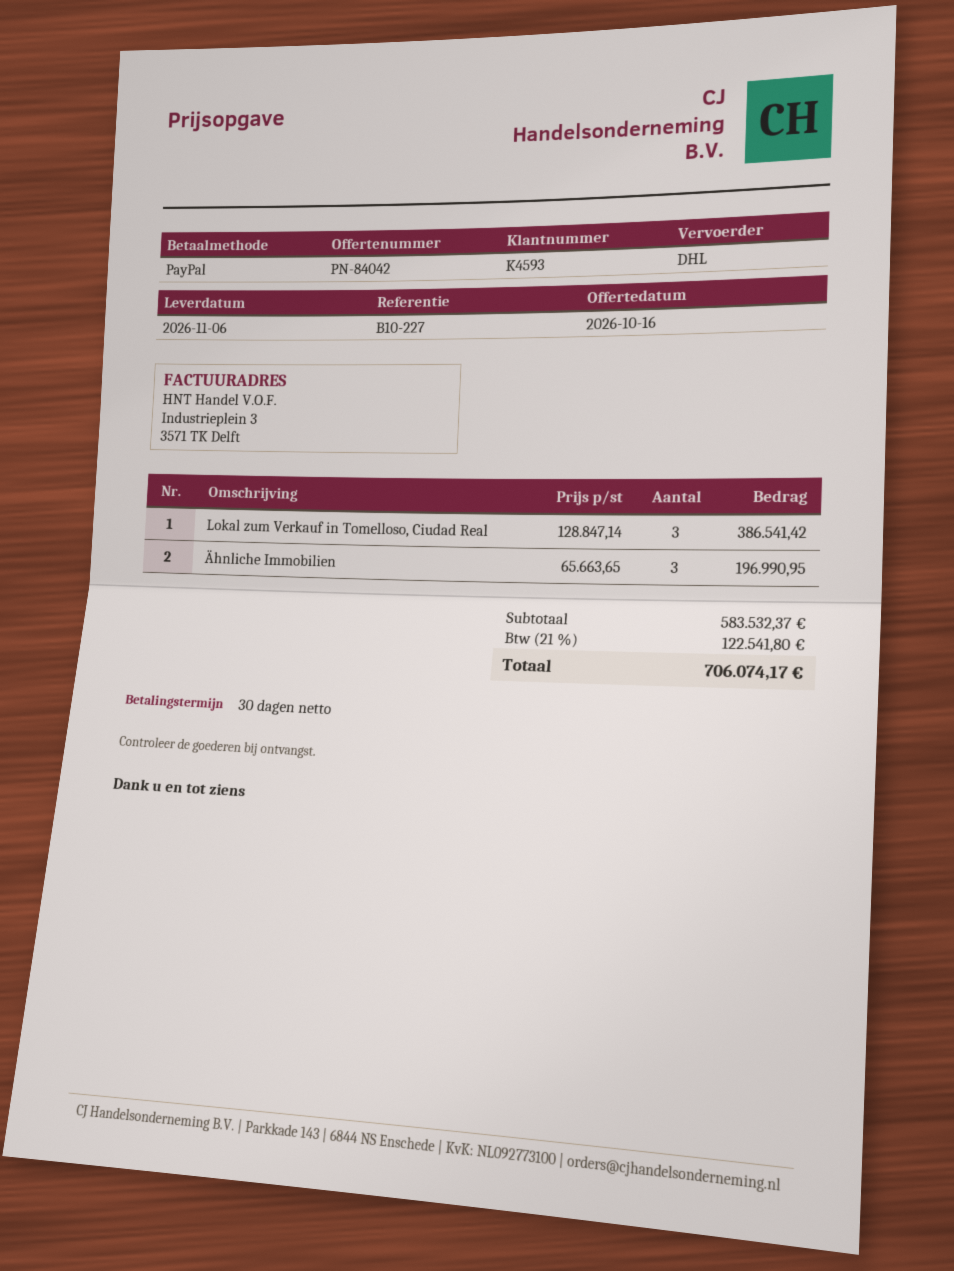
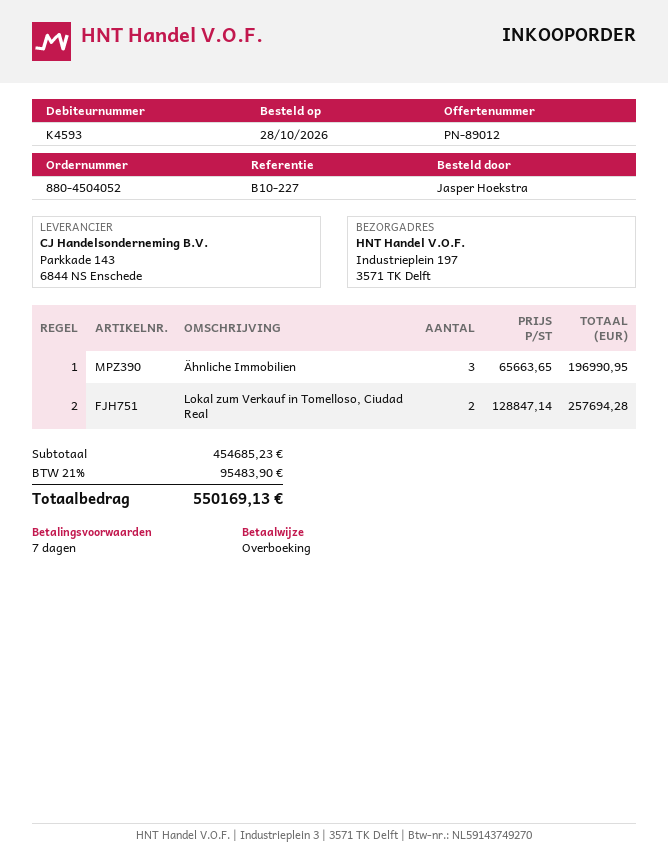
quote number: PN-84042 -> PN-89012
payment terms: 30 days -> 7 days
payment method: PayPal -> bank transfer
Lokal zum Verkauf in Tomelloso, Ciudad Real: 3 x 128847.14 = 386541.42 -> 2 x 128847.14 = 257694.28
subtotal: 583532.37 -> 454685.23
tax: 21% = 122541.80 -> 21% = 95483.90
total: 706074.17 -> 550169.13

